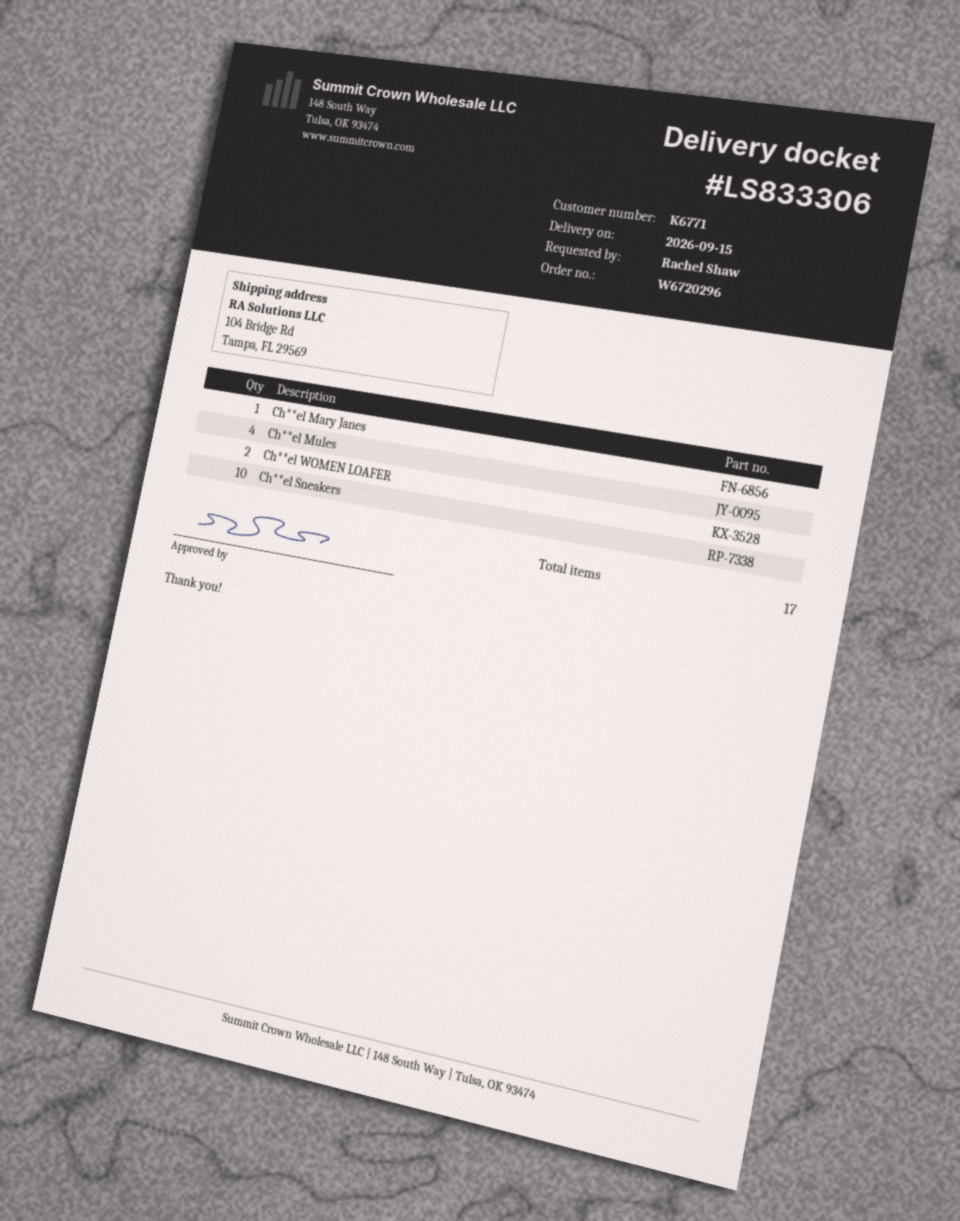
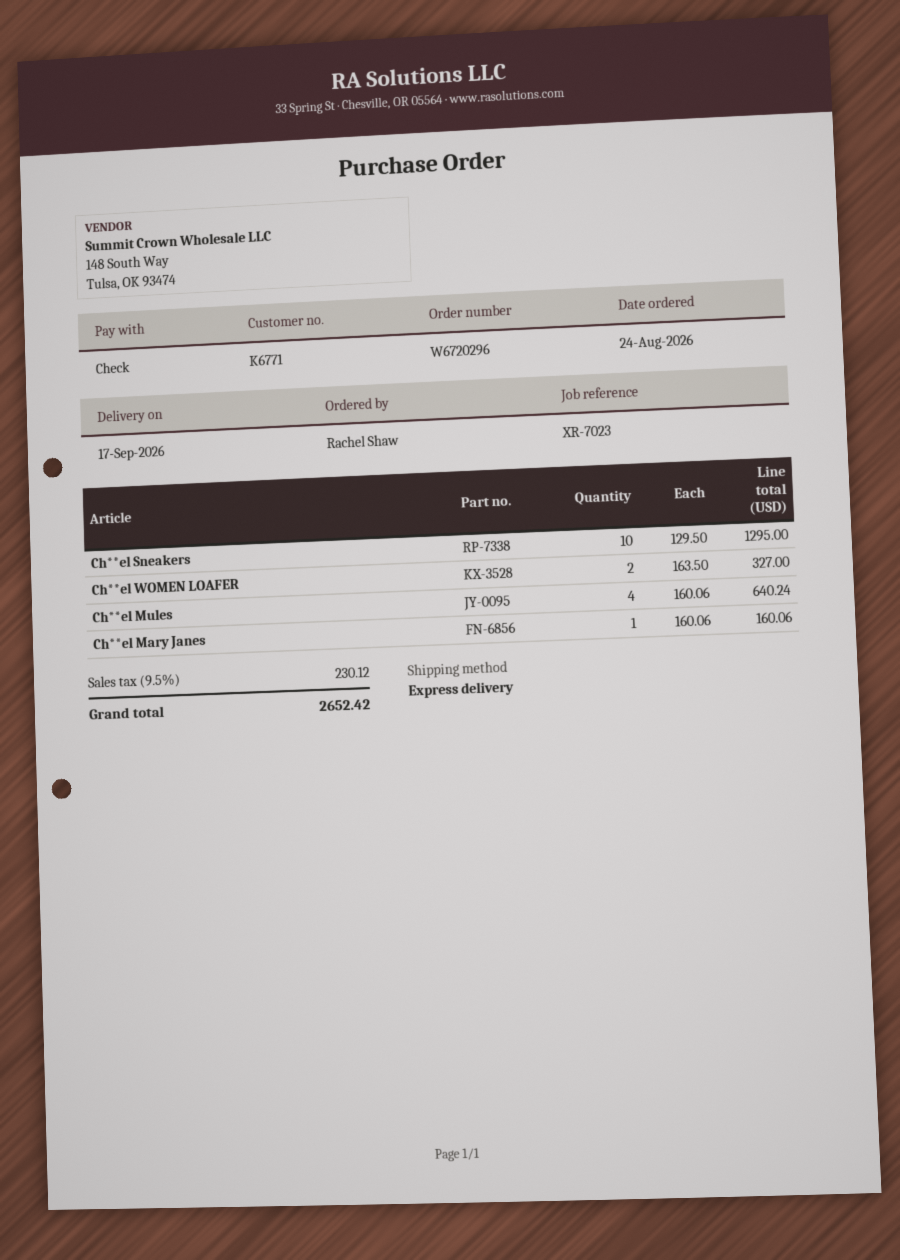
delivery date: 2026-09-15 -> 2026-09-17

